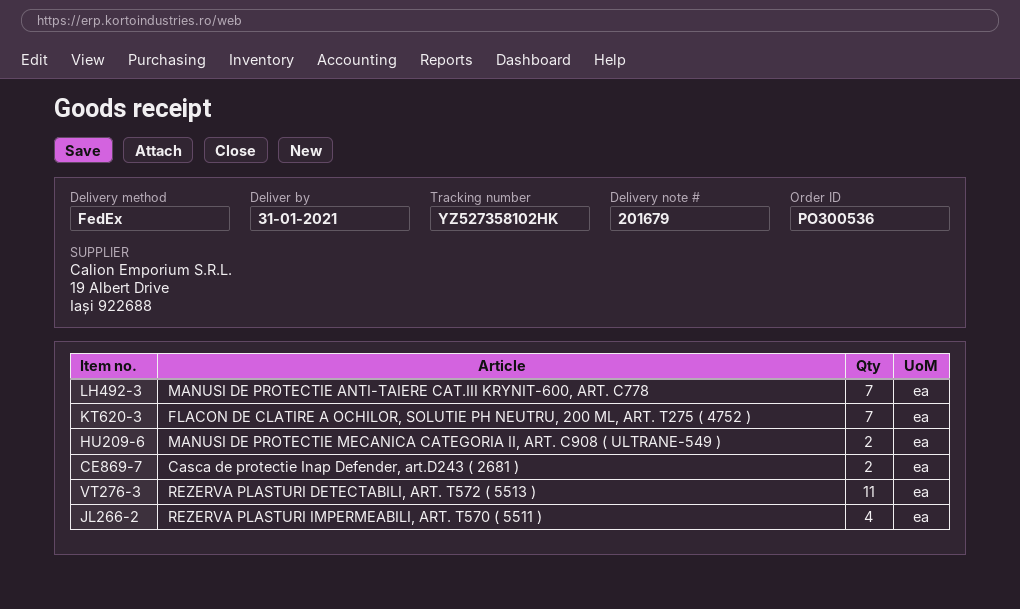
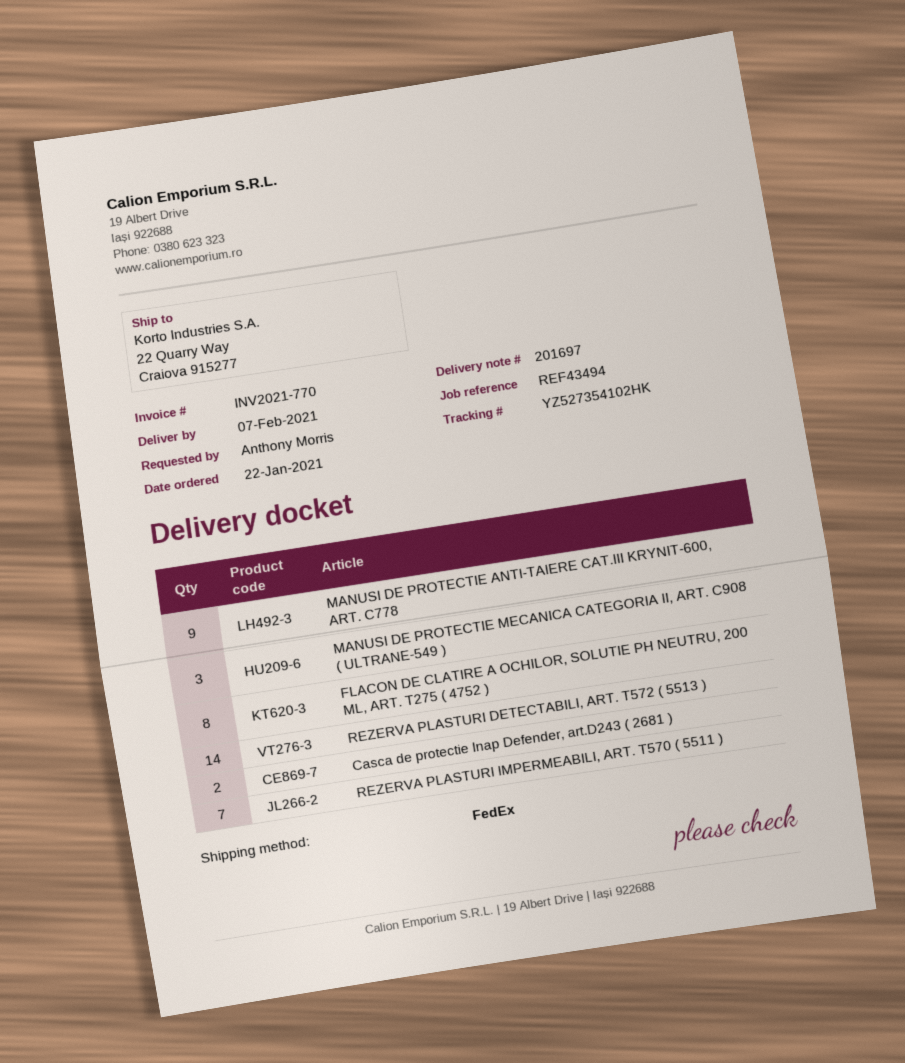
delivery note number: 201679 -> 201697
delivery date: 2021-01-31 -> 2021-02-07
tracking number: YZ527358102HK -> YZ527354102HK
MANUSI DE PROTECTIE ANTI-TAIERE CAT.III KRYNIT-600, ART. C778: 7 -> 9
FLACON DE CLATIRE A OCHILOR, SOLUTIE PH NEUTRU, 200 ML, ART. T275 ( 4752 ): 7 -> 8
MANUSI DE PROTECTIE MECANICA CATEGORIA II, ART. C908 ( ULTRANE-549 ): 2 -> 3
REZERVA PLASTURI DETECTABILI, ART. T572 ( 5513 ): 11 -> 14
REZERVA PLASTURI IMPERMEABILI, ART. T570 ( 5511 ): 4 -> 7

